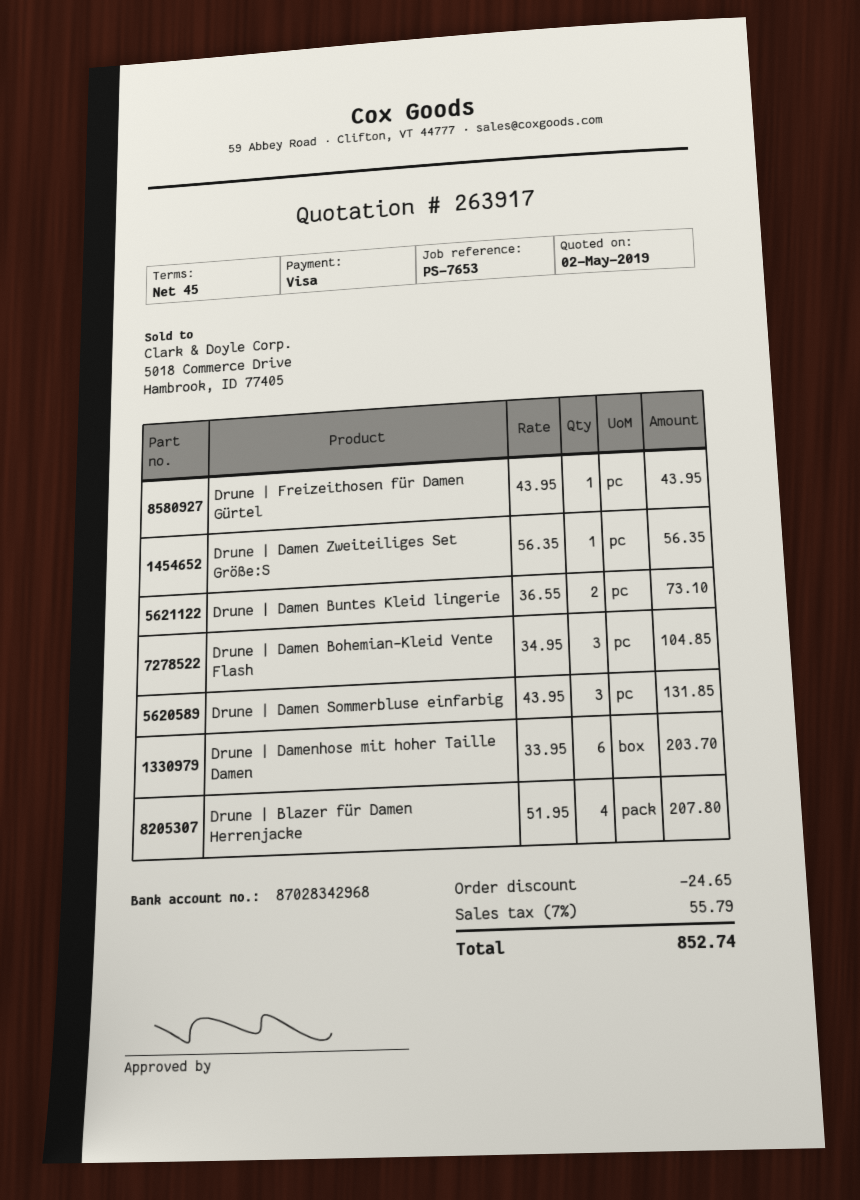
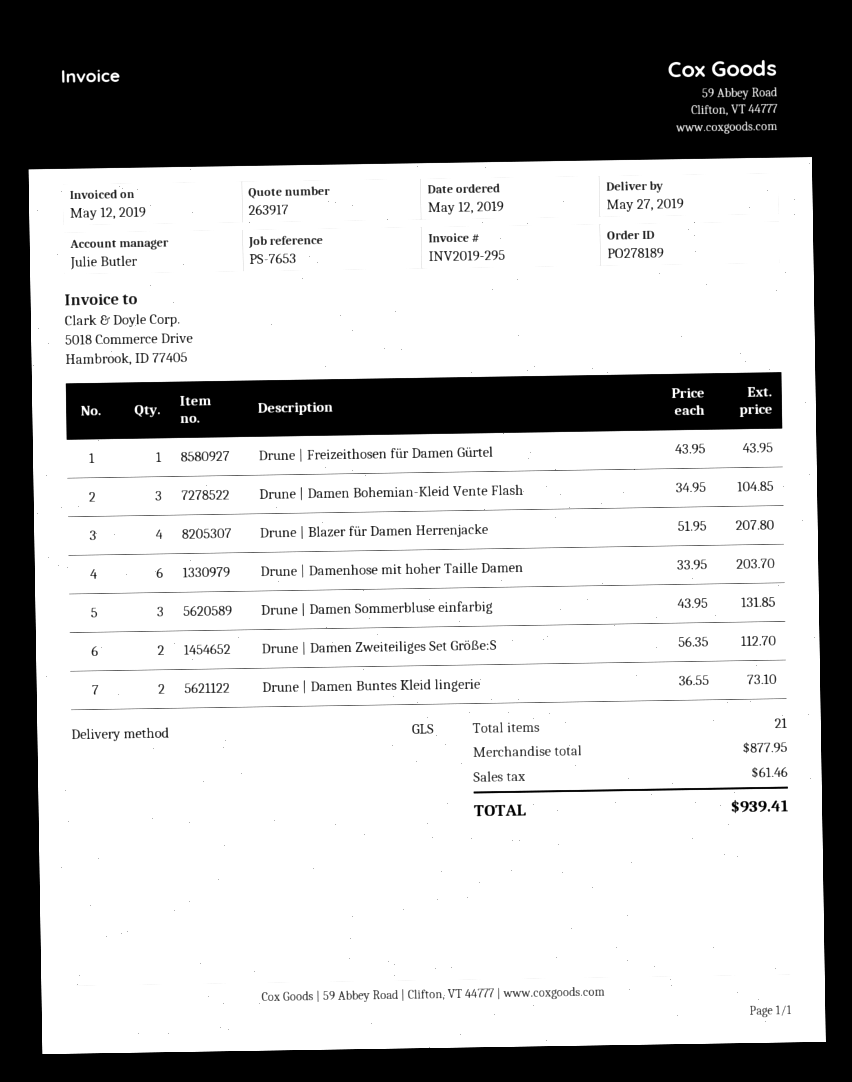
Drune | Damen Zweiteiliges Set Größe:S: 1 x 56.35 = 56.35 -> 2 x 56.35 = 112.70
discount: 24.65 -> none
tax: 55.79 -> 61.46
total: 852.74 -> 939.41

